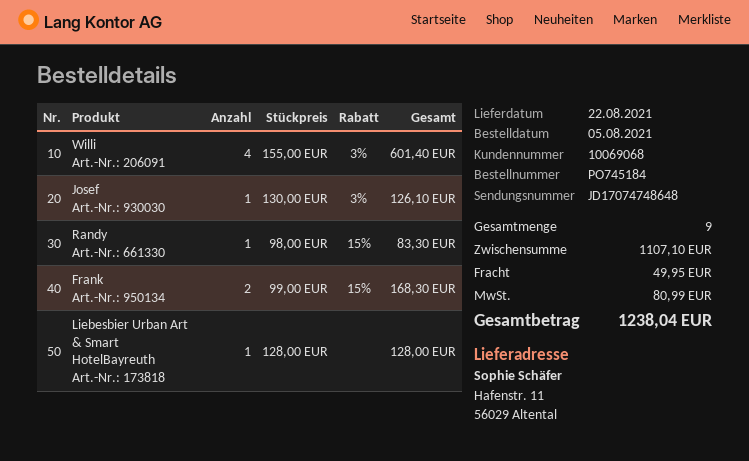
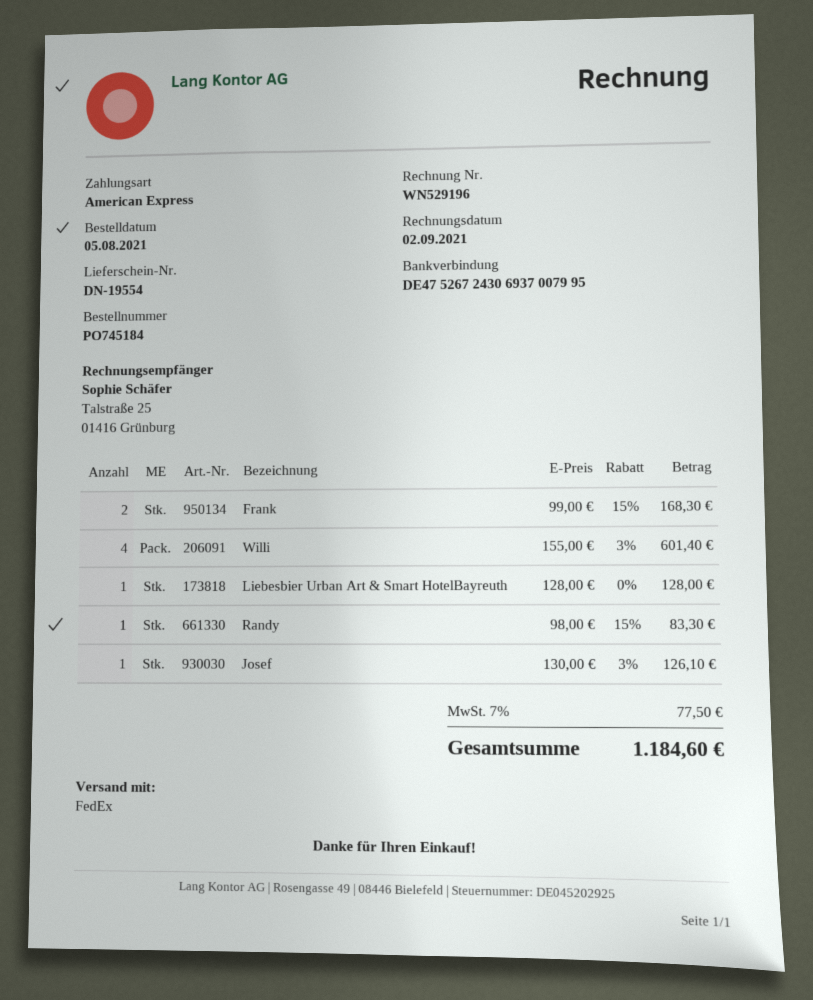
shipping: 49.95 -> none
tax: 80.99 -> 77.50
total: 1238.04 -> 1184.60

